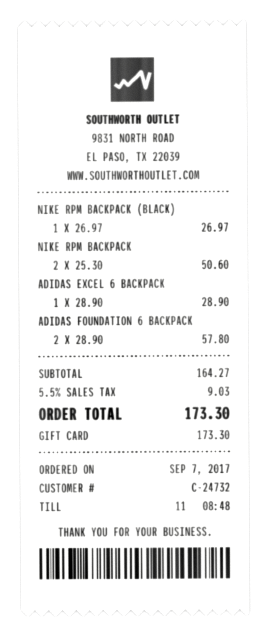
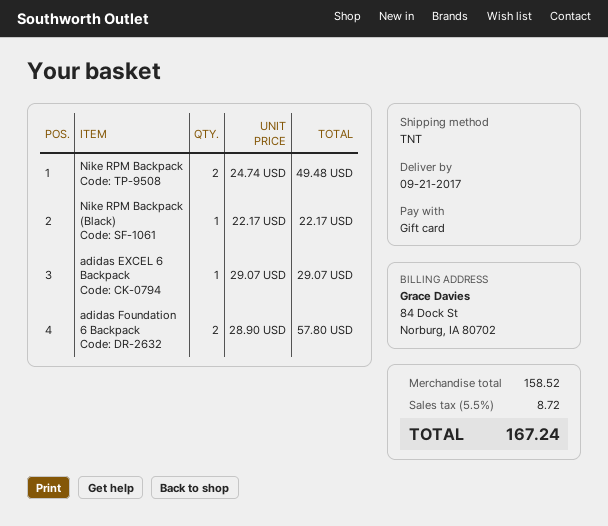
NIKE RPM BACKPACK (BLACK): 1 x 26.97 = 26.97 -> 1 x 22.17 = 22.17
NIKE RPM BACKPACK: 2 x 25.30 = 50.60 -> 2 x 24.74 = 49.48
ADIDAS EXCEL 6 BACKPACK: 1 x 28.90 = 28.90 -> 1 x 29.07 = 29.07
subtotal: 164.27 -> 158.52
tax: 5.5% = 9.03 -> 5.5% = 8.72
total: 173.30 -> 167.24

